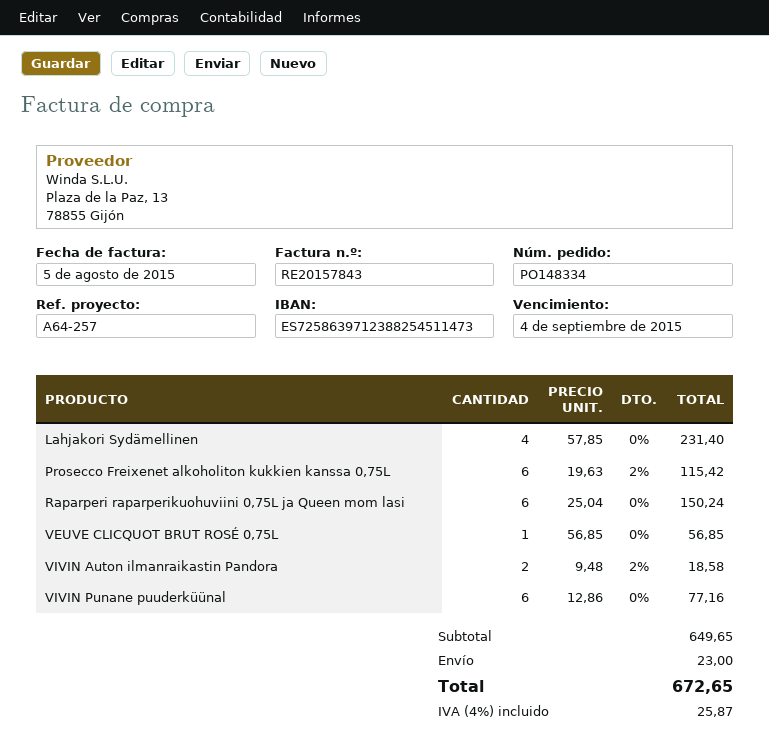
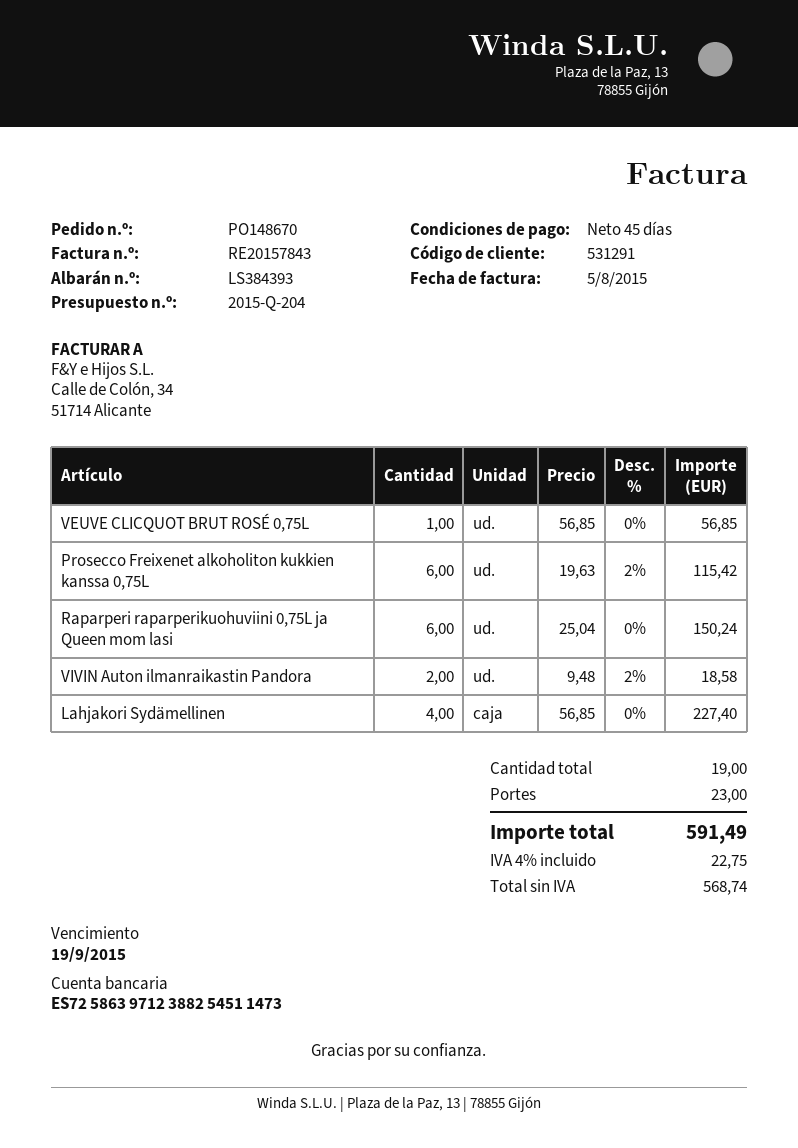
order number: PO148334 -> PO148670
due date: 2015-09-04 -> 2015-09-19
Lahjakori Sydämellinen: 4 x 57.85 = 231.40 -> 4 x 56.85 = 227.40
VIVIN Punane puuderküünal: 6 x 12.86 = 77.16 -> none
tax: 4% = 25.87 -> 4% = 22.75
total: 672.65 -> 591.49

